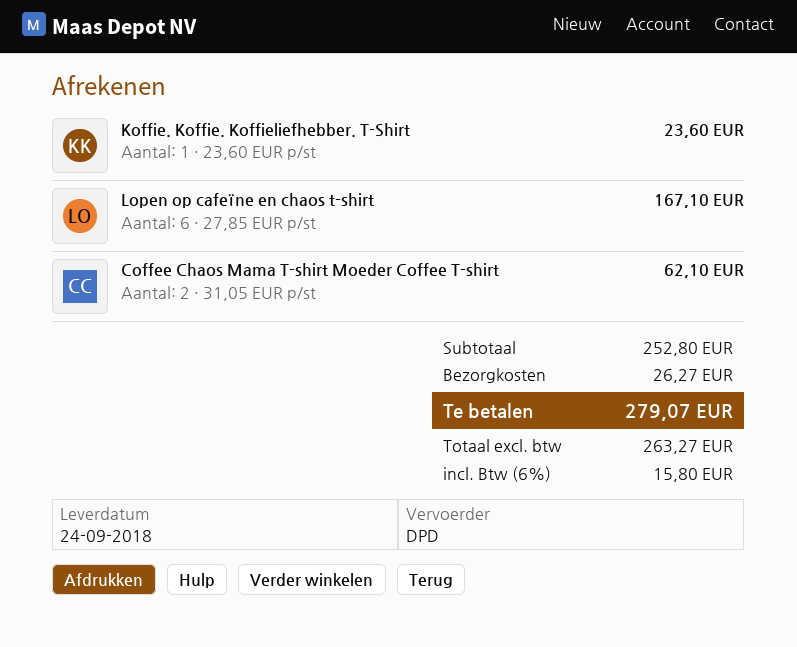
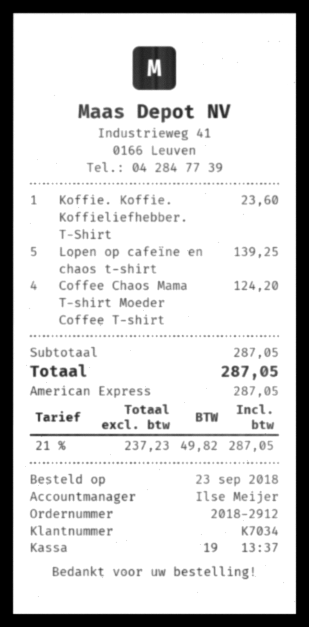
Lopen op cafeïne en chaos t-shirt: 6 for 167.10 -> 5 for 139.25
Coffee Chaos Mama T-shirt Moeder Coffee T-shirt: 2 for 62.10 -> 4 for 124.20
subtotal: 252.80 -> 287.05
shipping: 26.27 -> none
net: 263.27 -> 237.23
tax: 6% = 15.80 -> 21% = 49.82
total: 279.07 -> 287.05

